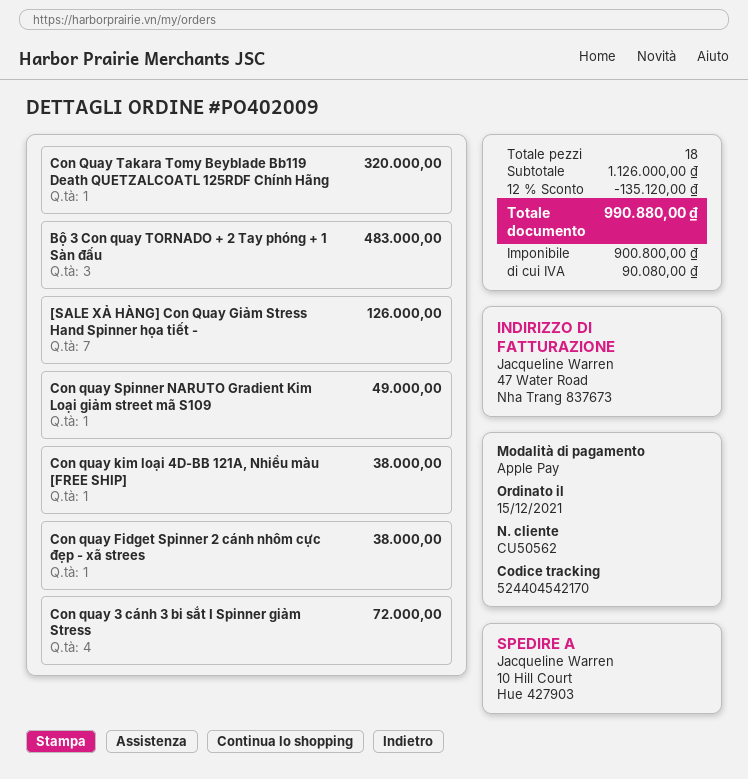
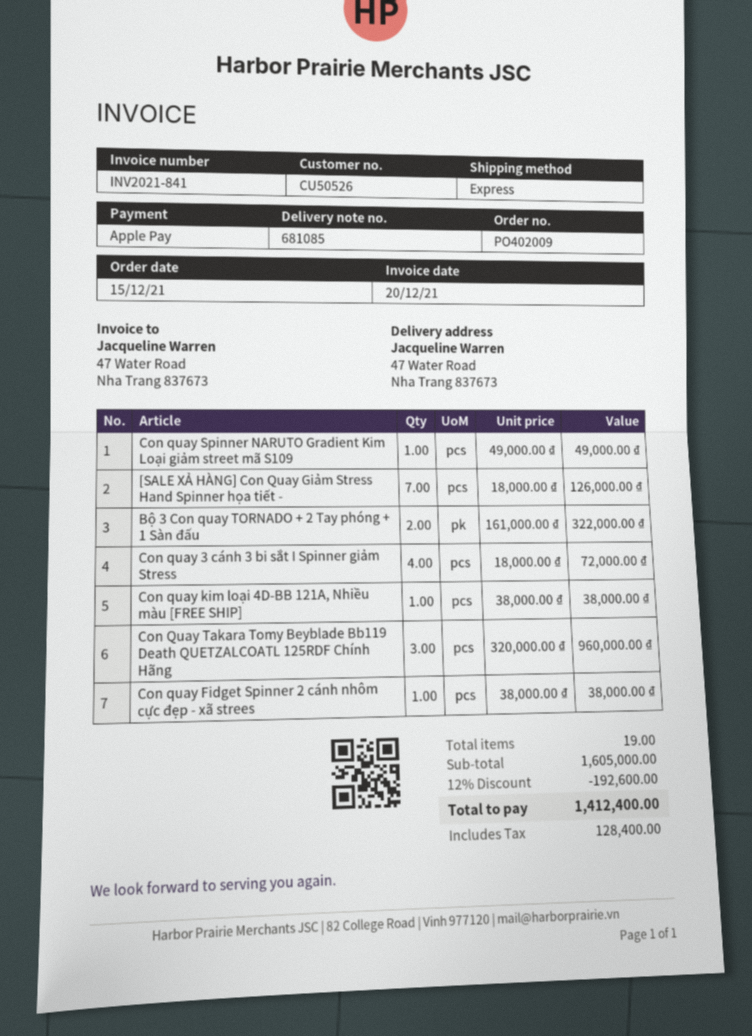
customer number: CU50562 -> CU50526
ship to: 10 Hill Court, Hue 427903 -> 47 Water Road, Nha Trang 837673
Con Quay Takara Tomy Beyblade Bb119 Death QUETZALCOATL 125RDF Chính Hãng: 1 for 320000.00 -> 3 for 960000.00
Bộ 3 Con quay TORNADO + 2 Tay phóng + 1 Sàn đấu: 3 for 483000.00 -> 2 for 322000.00
total quantity: 18 -> 19
subtotal: 1126000.00 -> 1605000.00
discount: 12% = 135120.00 -> 12% = 192600.00
tax: 90080.00 -> 128400.00
total: 990880.00 -> 1412400.00

